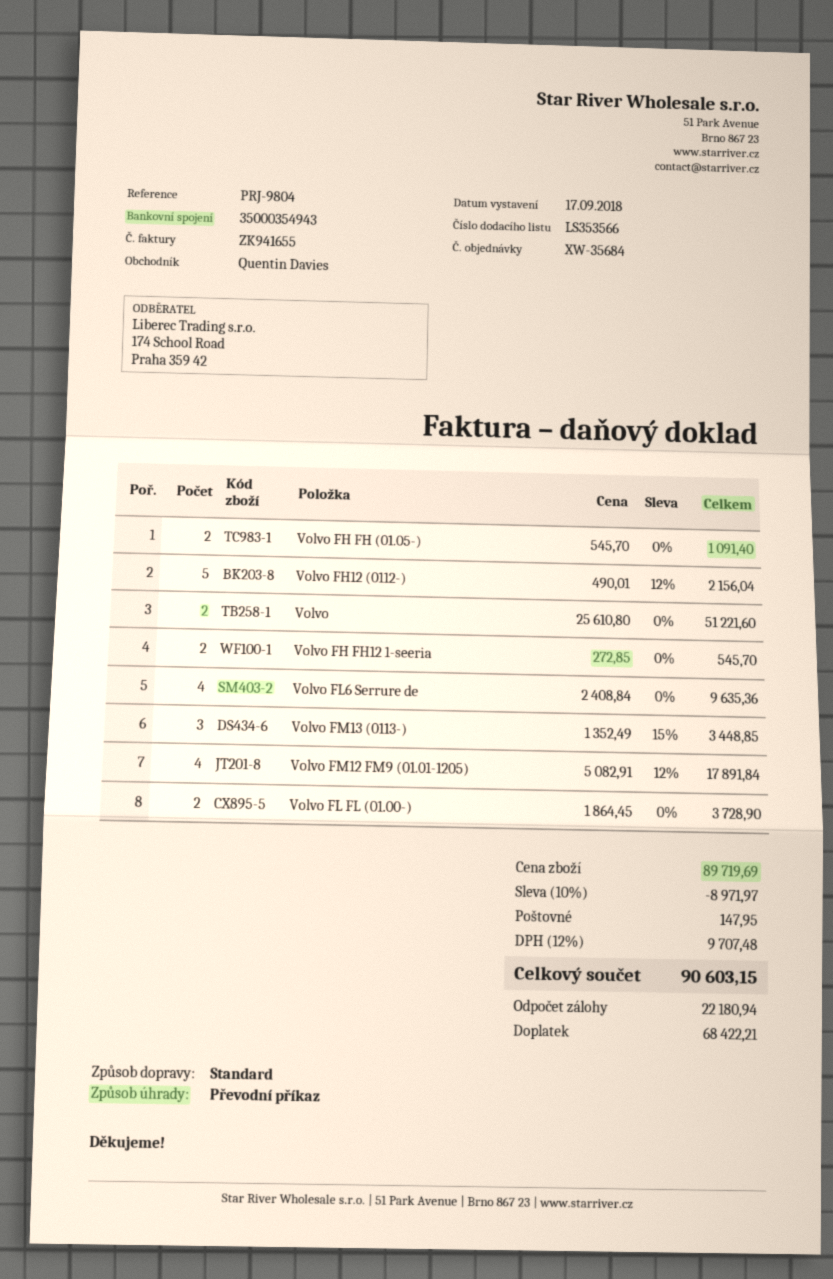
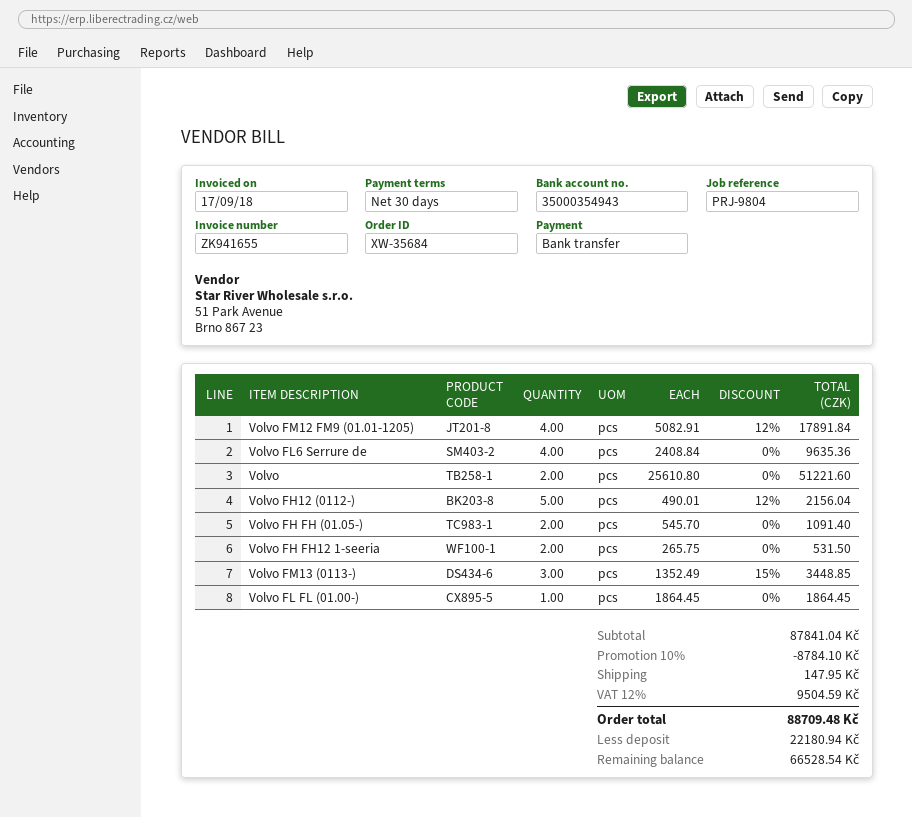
Volvo FH FH12 1-seeria: 2 x 272.85 = 545.70 -> 2 x 265.75 = 531.50
Volvo FL FL (01.00-): 2 x 1864.45 = 3728.90 -> 1 x 1864.45 = 1864.45
subtotal: 89719.69 -> 87841.04
discount: 10% = 8971.97 -> 10% = 8784.10
tax: 12% = 9707.48 -> 12% = 9504.59
total: 90603.15 -> 88709.48
balance: 68422.21 -> 66528.54

